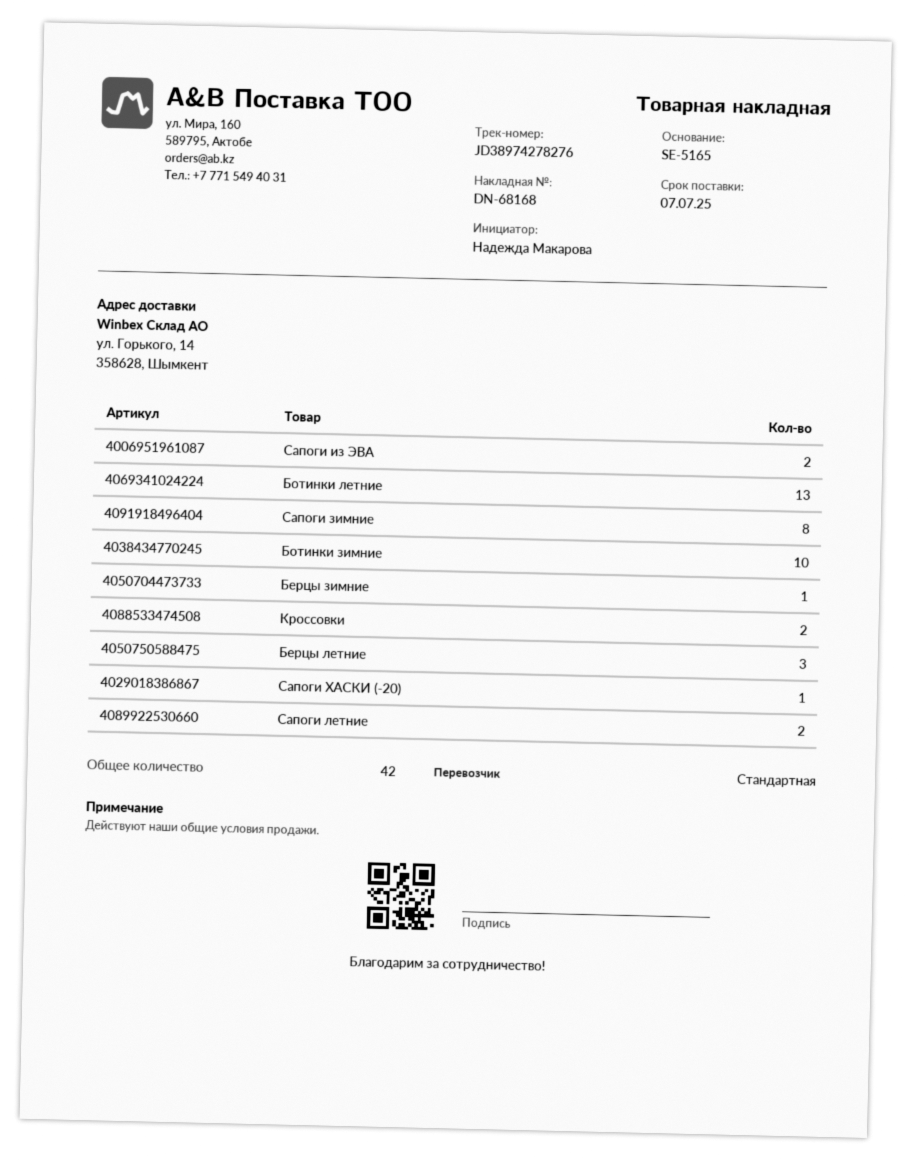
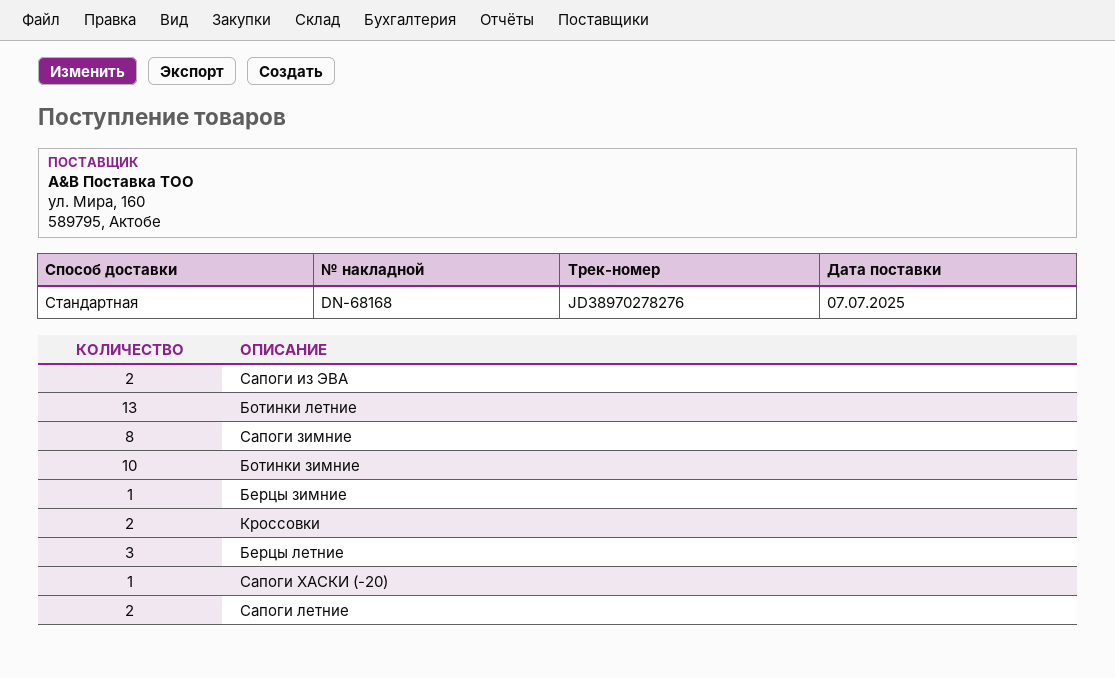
tracking number: JD38974278276 -> JD38970278276

